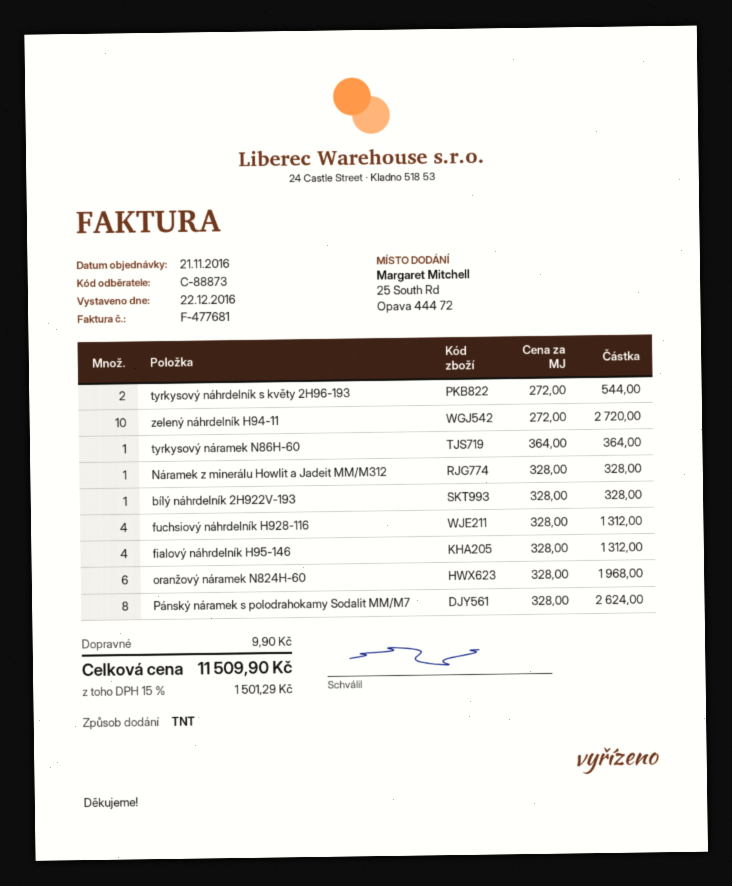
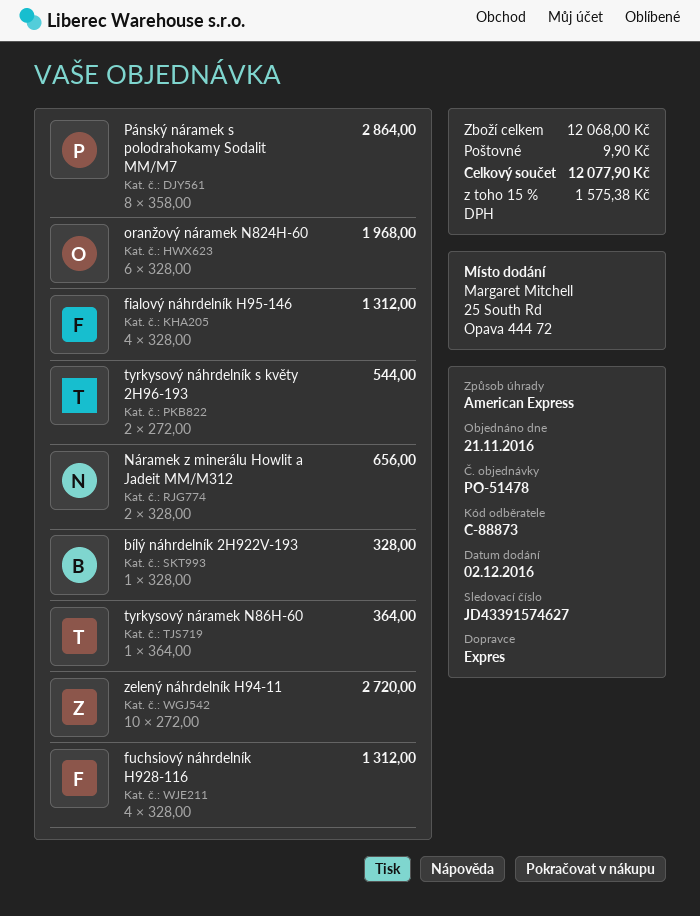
shipping method: TNT -> express
Náramek z minerálu Howlit a Jadeit MM/M312: 1 x 328.00 = 328.00 -> 2 x 328.00 = 656.00
Pánský náramek s polodrahokamy Sodalit MM/M7: 8 x 328.00 = 2624.00 -> 8 x 358.00 = 2864.00
tax: 15% = 1501.29 -> 15% = 1575.38
total: 11509.90 -> 12077.90

